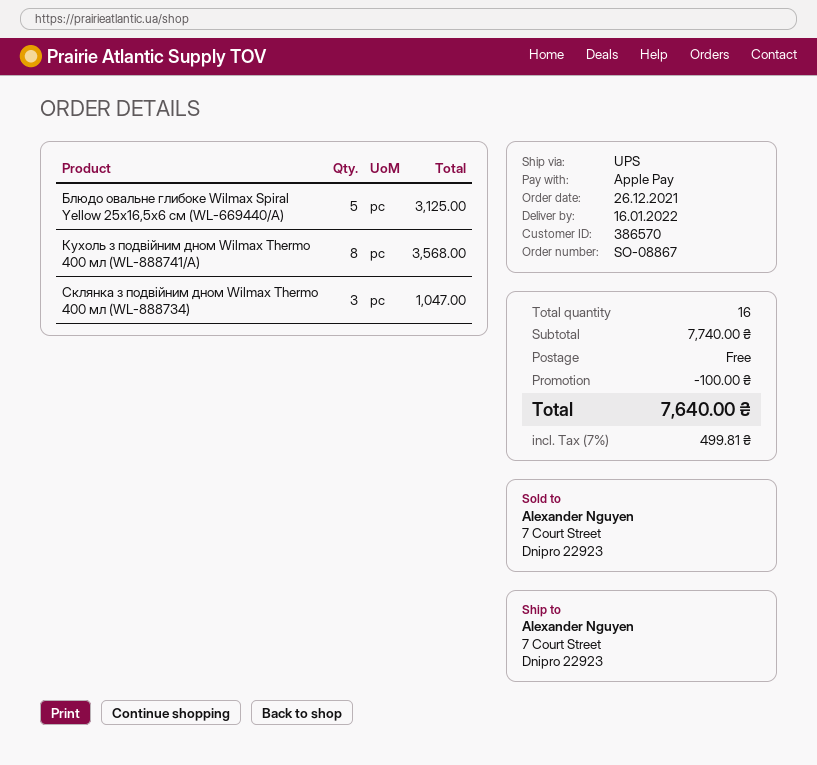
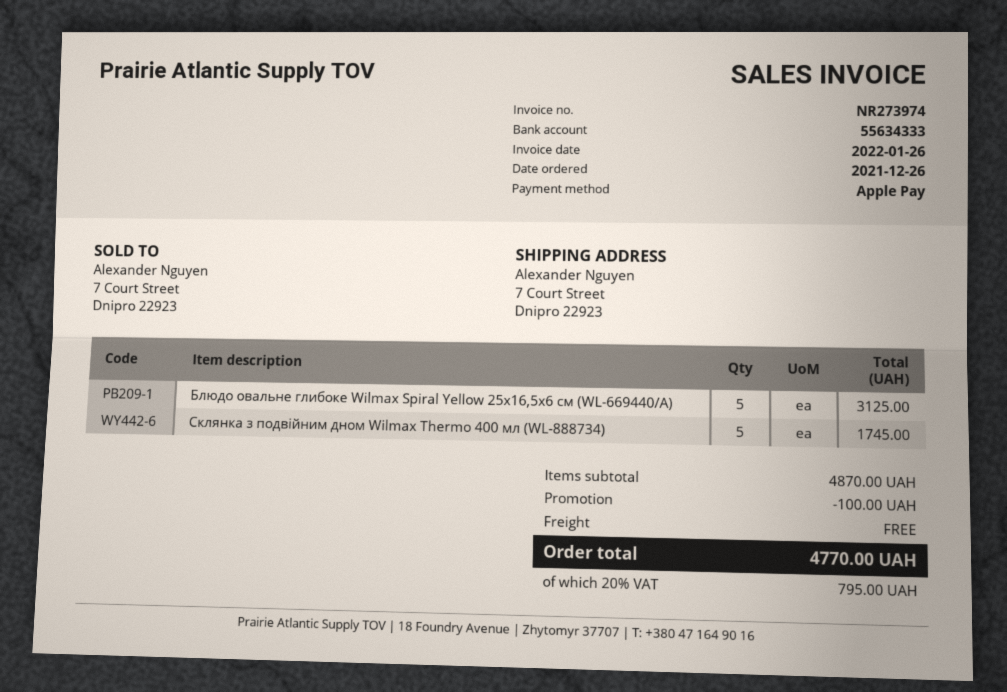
Кухоль з подвійним дном Wilmax Thermo 400 мл (WL-888741/A): 8 for 3568.00 -> none
Склянка з подвійним дном Wilmax Thermo 400 мл (WL-888734): 3 for 1047.00 -> 5 for 1745.00
subtotal: 7740.00 -> 4870.00
tax: 7% = 499.81 -> 20% = 795.00
total: 7640.00 -> 4770.00

